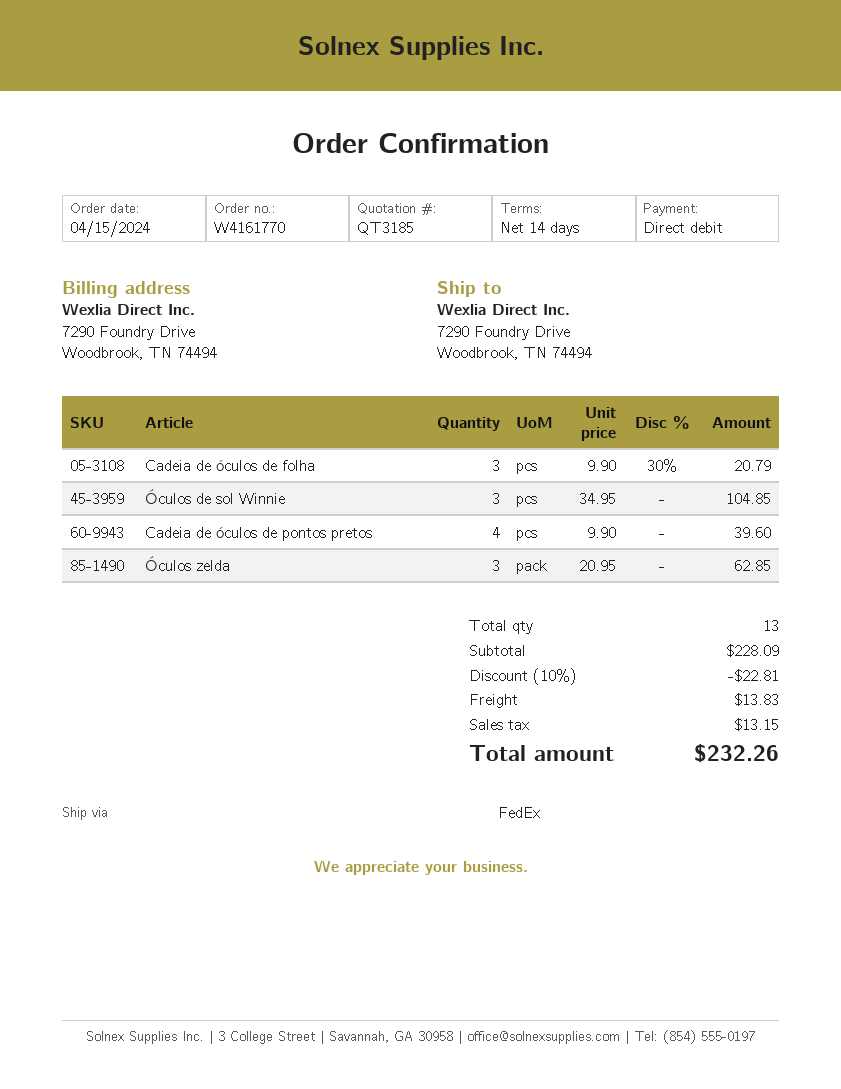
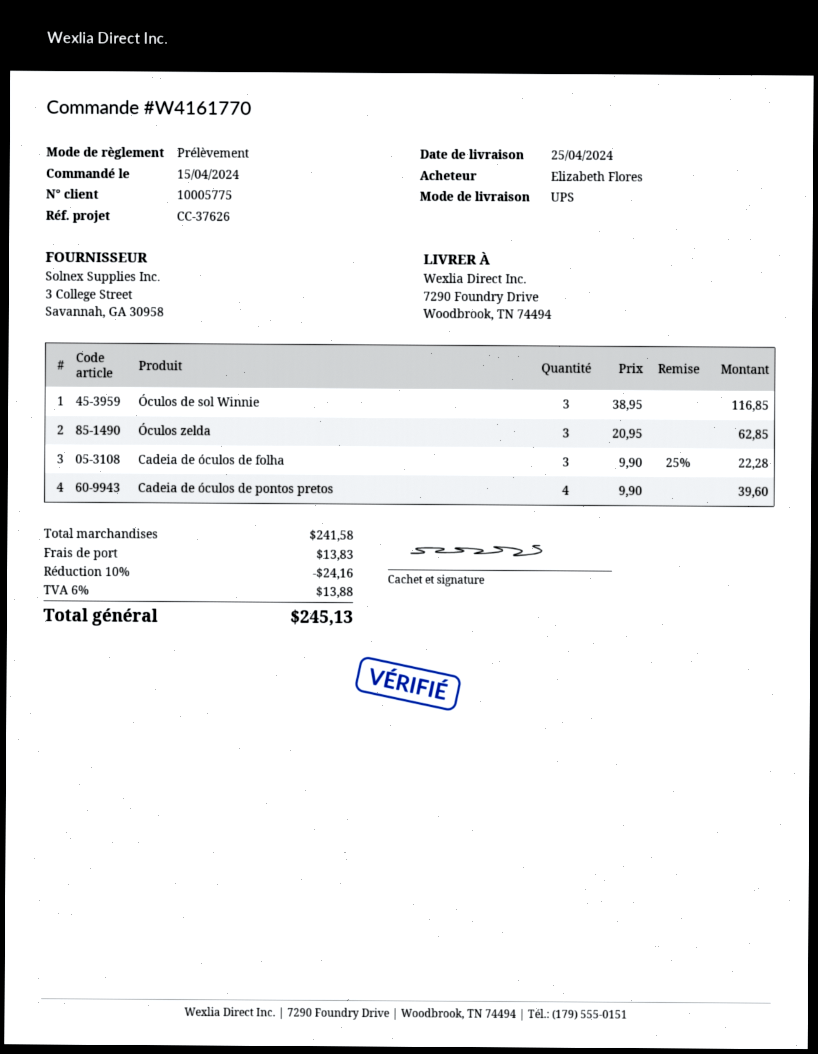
shipping method: FedEx -> UPS
Cadeia de óculos de folha: 3 x 9.90 - 30% = 20.79 -> 3 x 9.90 - 25% = 22.28
Óculos de sol Winnie: 3 x 34.95 = 104.85 -> 3 x 38.95 = 116.85
subtotal: 228.09 -> 241.58
discount: 10% = 22.81 -> 10% = 24.16
tax: 13.15 -> 13.88
total: 232.26 -> 245.13

